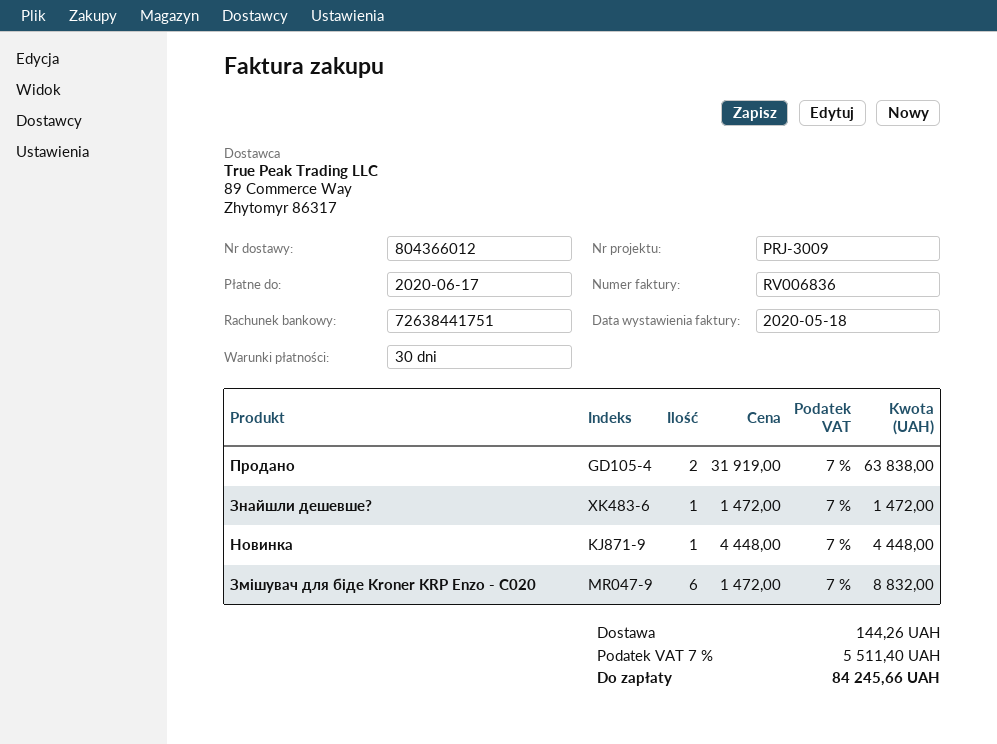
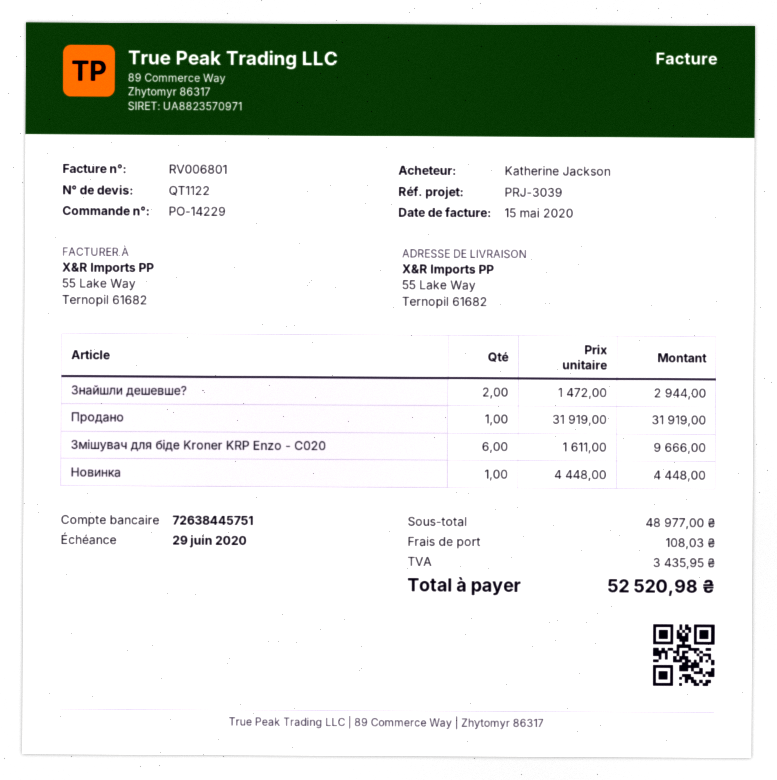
invoice number: RV006836 -> RV006801
invoice date: 2020-05-18 -> 2020-05-15
due date: 2020-06-17 -> 2020-06-29
reference: PRJ-3009 -> PRJ-3039
bank account: 72638441751 -> 72638445751
Продано: 2 x 31919.00 = 63838.00 -> 1 x 31919.00 = 31919.00
Знайшли дешевше?: 1 x 1472.00 = 1472.00 -> 2 x 1472.00 = 2944.00
Змішувач для біде Kroner KRP Enzo - C020: 6 x 1472.00 = 8832.00 -> 6 x 1611.00 = 9666.00
shipping: 144.26 -> 108.03
tax: 5511.40 -> 3435.95
total: 84245.66 -> 52520.98

